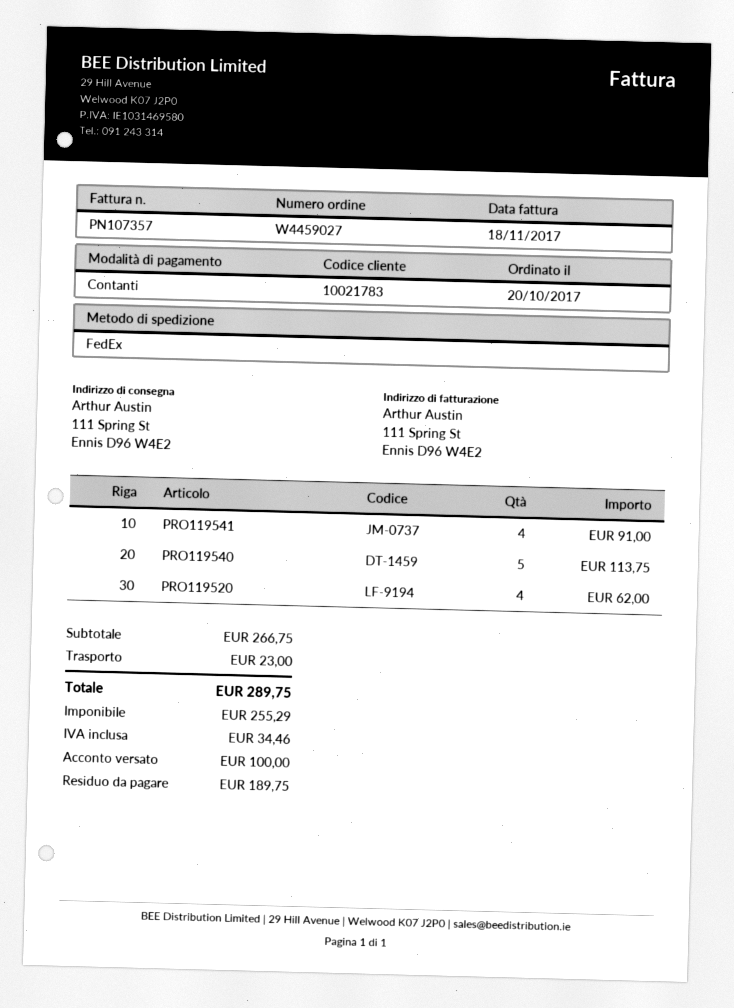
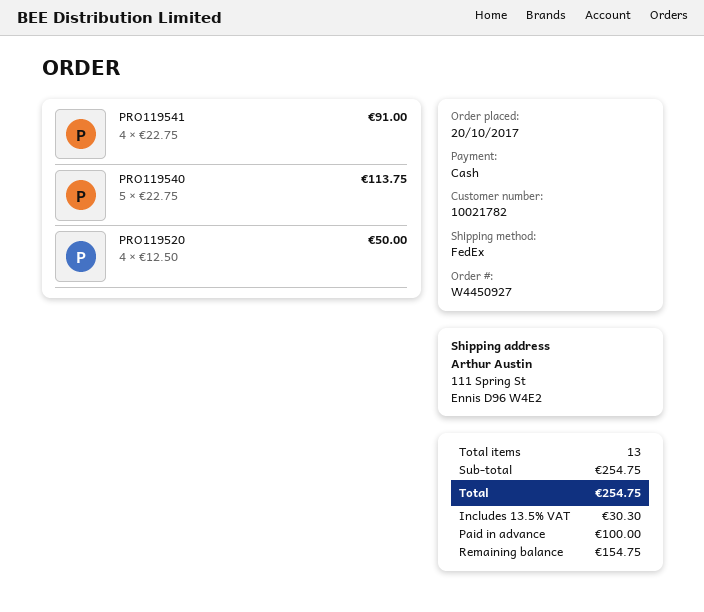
order number: W4459027 -> W4450927
customer number: 10021783 -> 10021782
PRO119520: 4 for 62.00 -> 4 for 50.00
subtotal: 266.75 -> 254.75
shipping: 23.00 -> none
tax: 34.46 -> 30.30
total: 289.75 -> 254.75
balance: 189.75 -> 154.75

